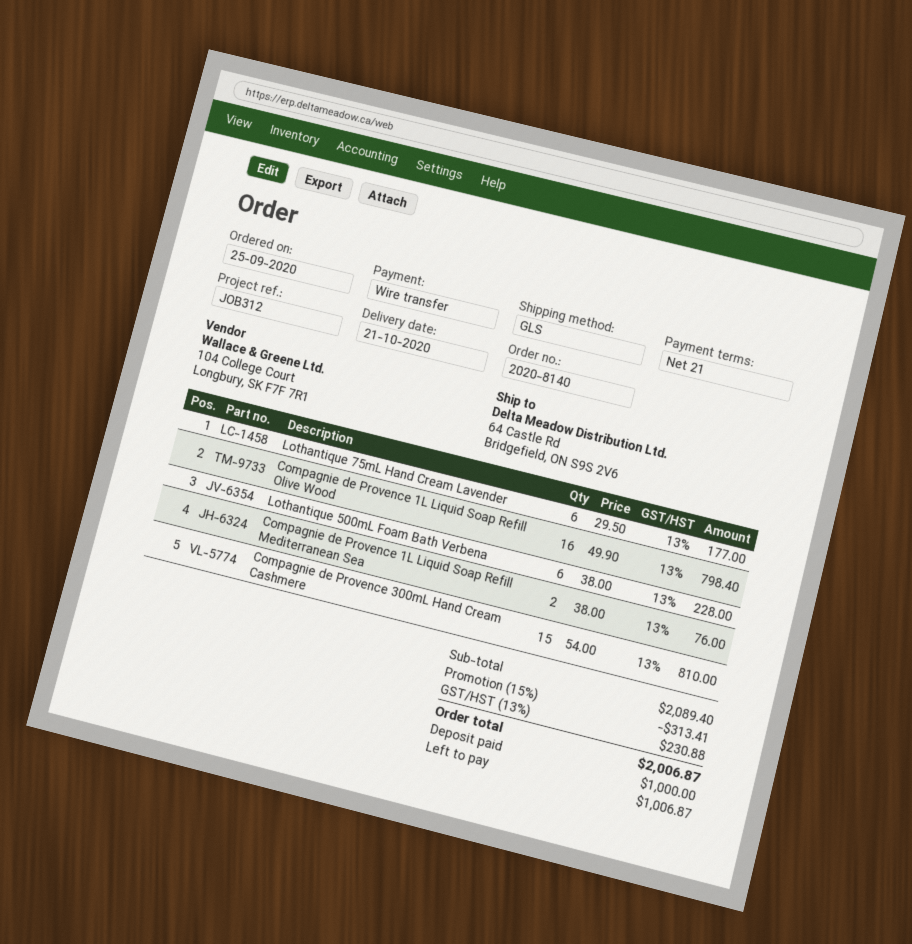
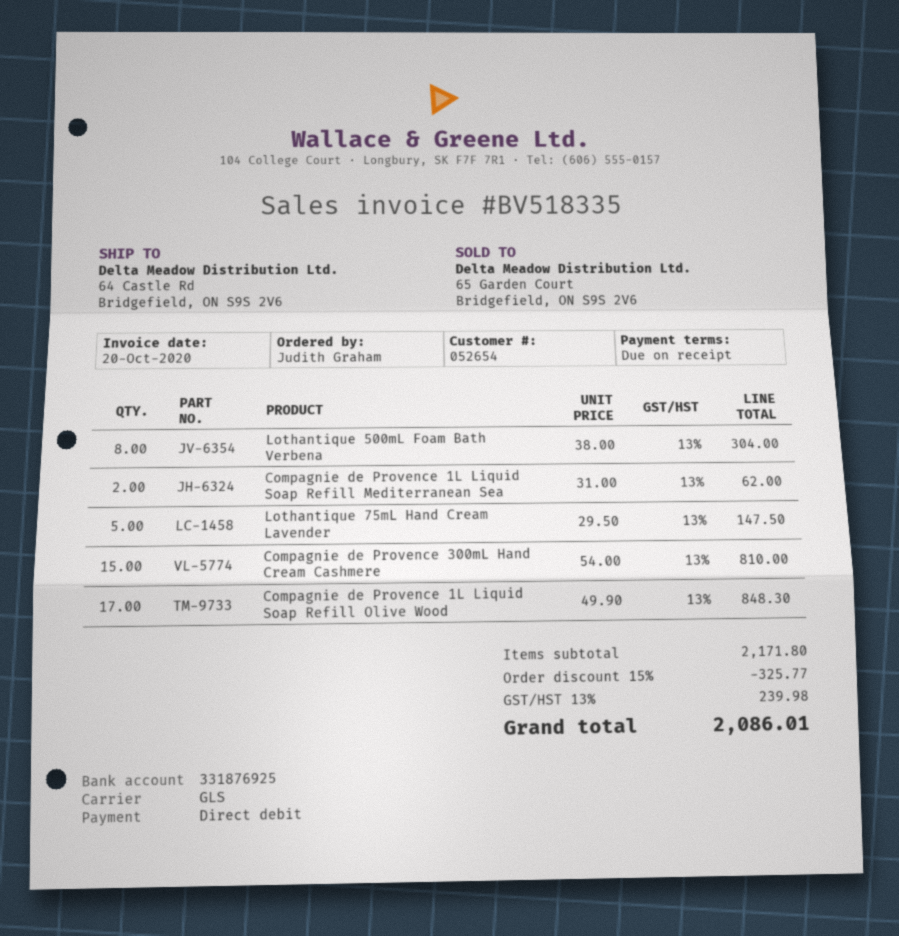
payment terms: 21 days -> on receipt
payment method: bank transfer -> direct debit
Lothantique 75mL Hand Cream Lavender: 6 x 29.50 = 177.00 -> 5 x 29.50 = 147.50
Compagnie de Provence 1L Liquid Soap Refill Olive Wood: 16 x 49.90 = 798.40 -> 17 x 49.90 = 848.30
Lothantique 500mL Foam Bath Verbena: 6 x 38.00 = 228.00 -> 8 x 38.00 = 304.00
Compagnie de Provence 1L Liquid Soap Refill Mediterranean Sea: 2 x 38.00 = 76.00 -> 2 x 31.00 = 62.00
subtotal: 2089.40 -> 2171.80
discount: 15% = 313.41 -> 15% = 325.77
tax: 13% = 230.88 -> 13% = 239.98
total: 2006.87 -> 2086.01

